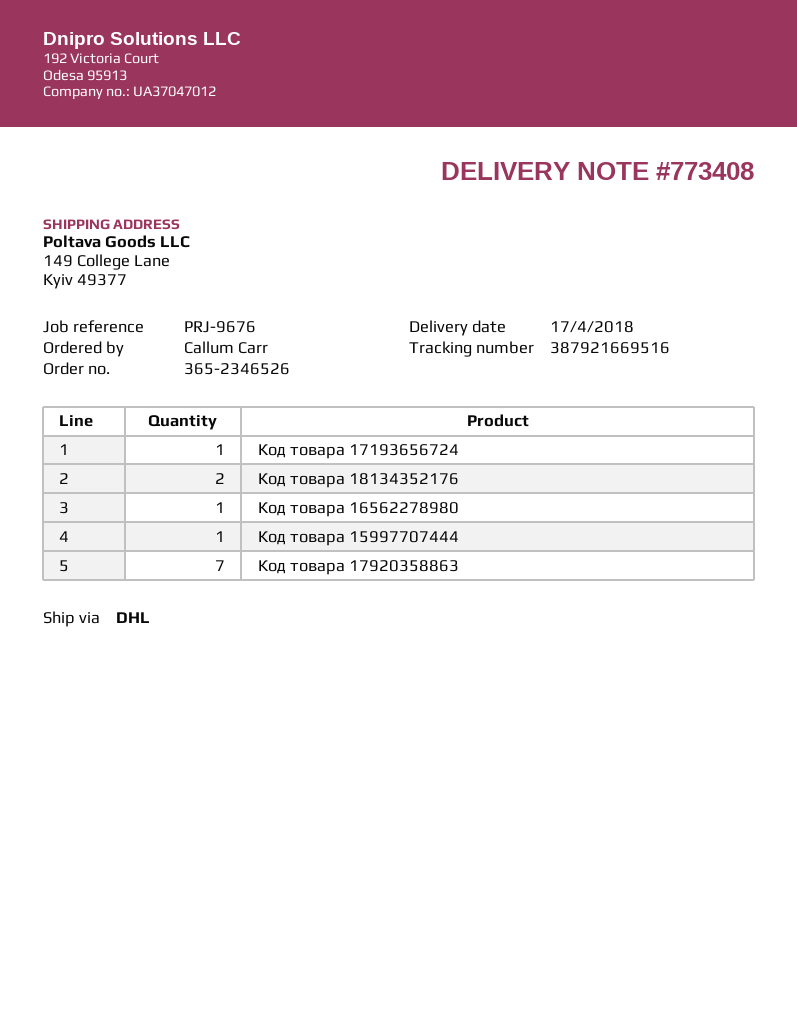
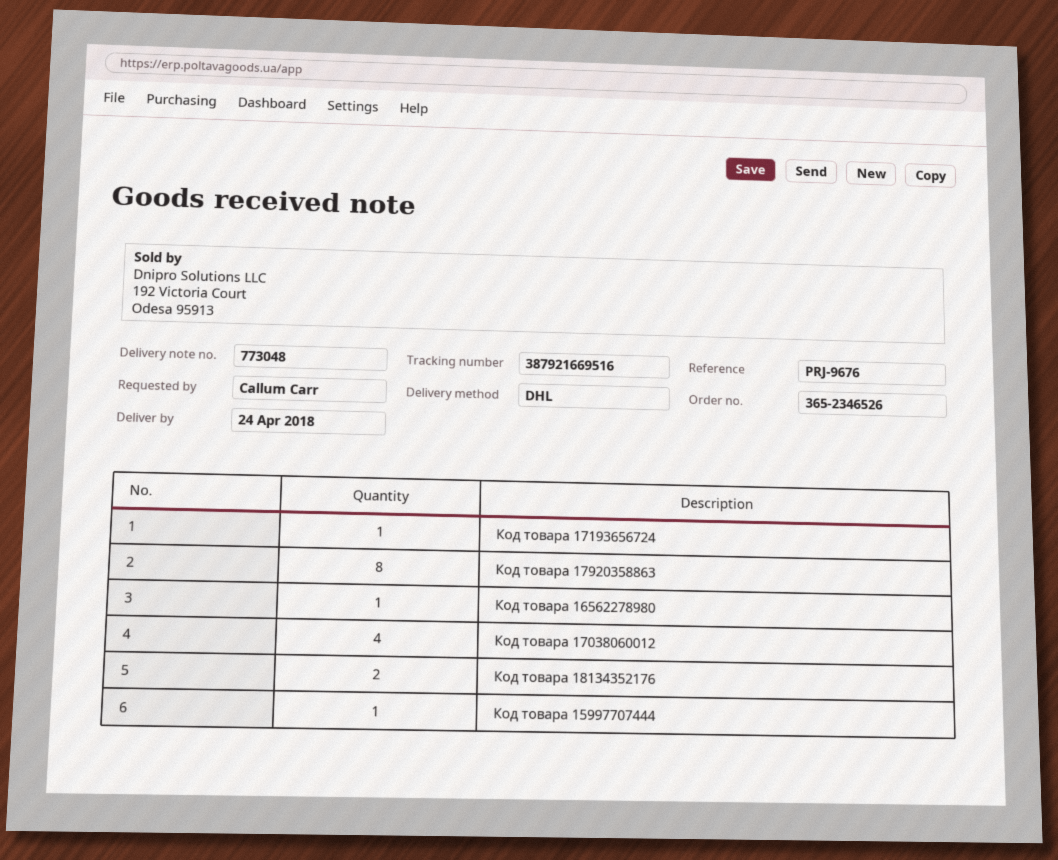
delivery note number: 773408 -> 773048
delivery date: 2018-04-17 -> 2018-04-24
Код товара 17920358863: 7 -> 8
Код товара 17038060012: none -> 4

